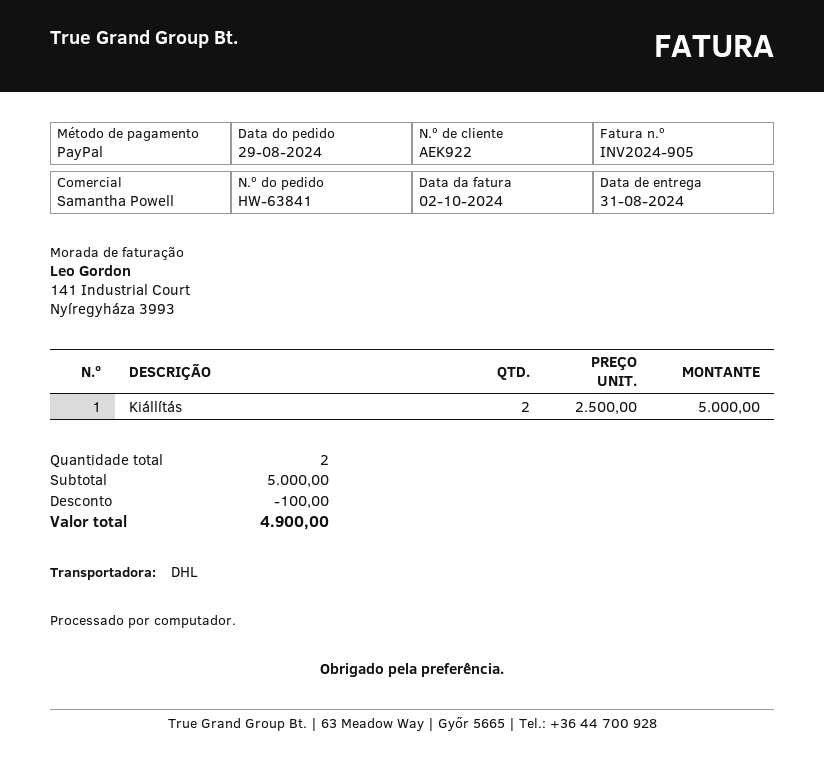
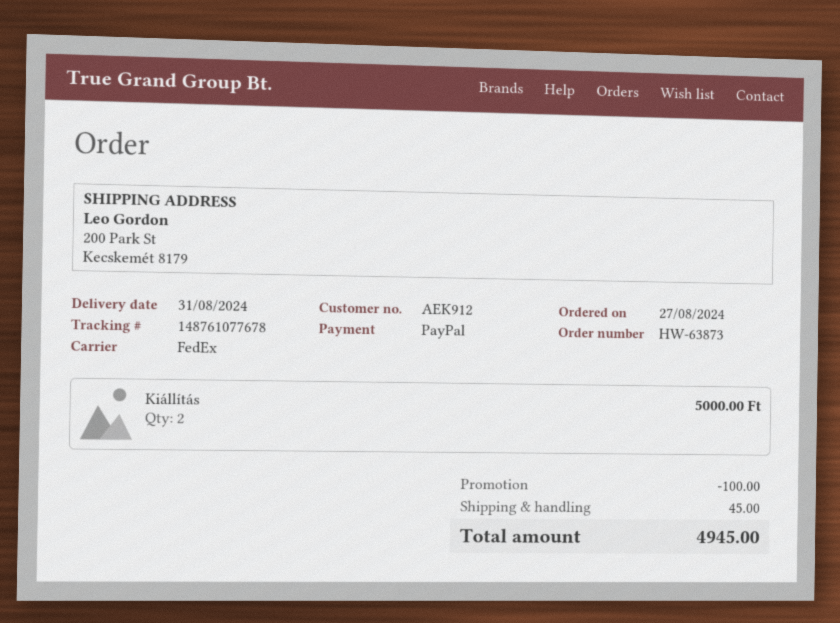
order number: HW-63841 -> HW-63873
order date: 2024-08-29 -> 2024-08-27
customer number: AEK922 -> AEK912
shipping method: DHL -> FedEx
shipping: none -> 45.00
total: 4900.00 -> 4945.00

